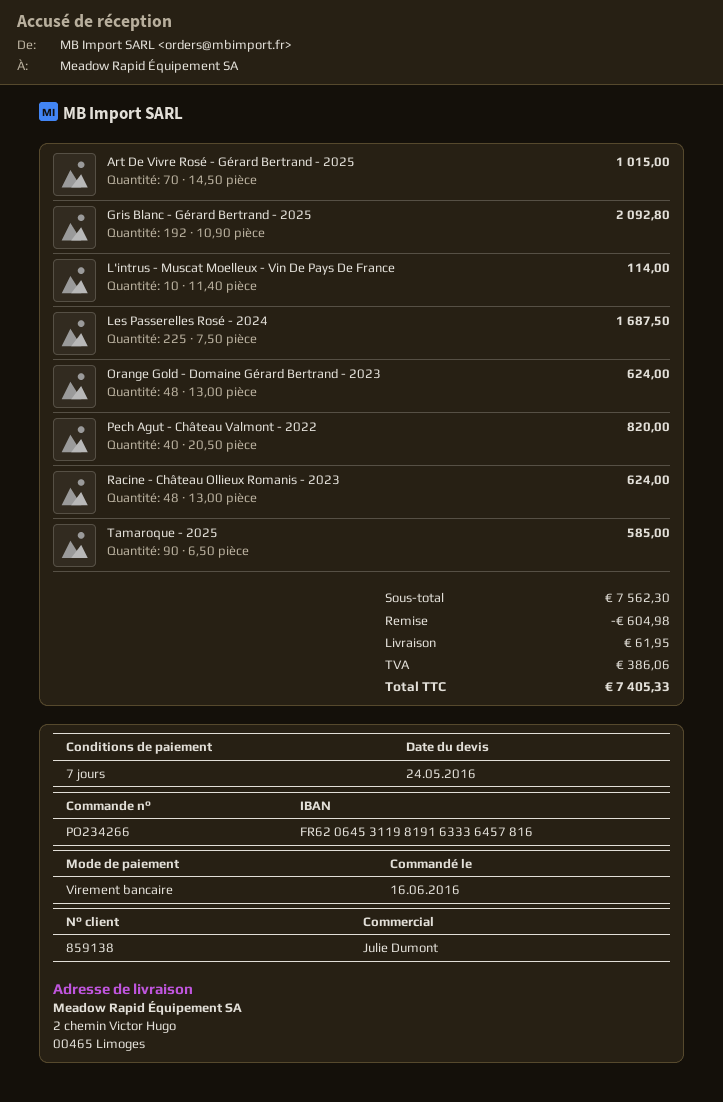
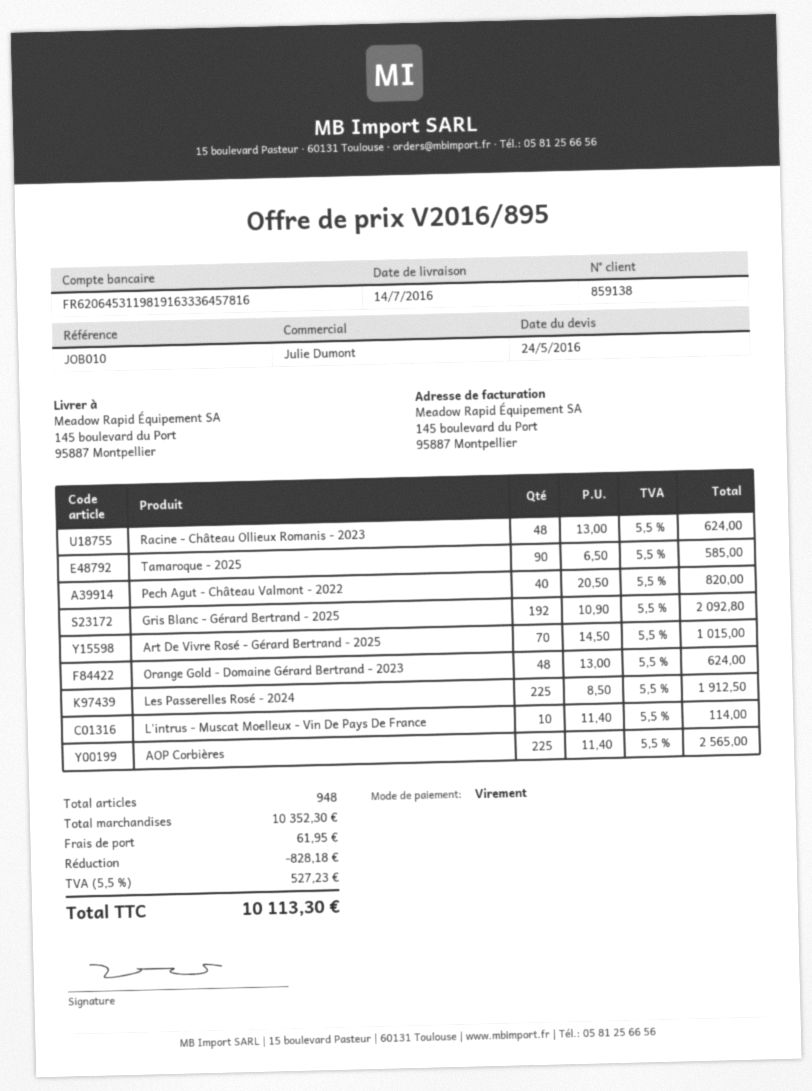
ship to: 2 chemin Victor Hugo, 00465 Limoges -> 145 boulevard du Port, 95887 Montpellier
Les Passerelles Rosé - 2024: 225 x 7.50 = 1687.50 -> 225 x 8.50 = 1912.50
AOP Corbières: none -> 225 x 11.40 = 2565.00
subtotal: 7562.30 -> 10352.30
discount: 604.98 -> 828.18
tax: 386.06 -> 527.23
total: 7405.33 -> 10113.30

